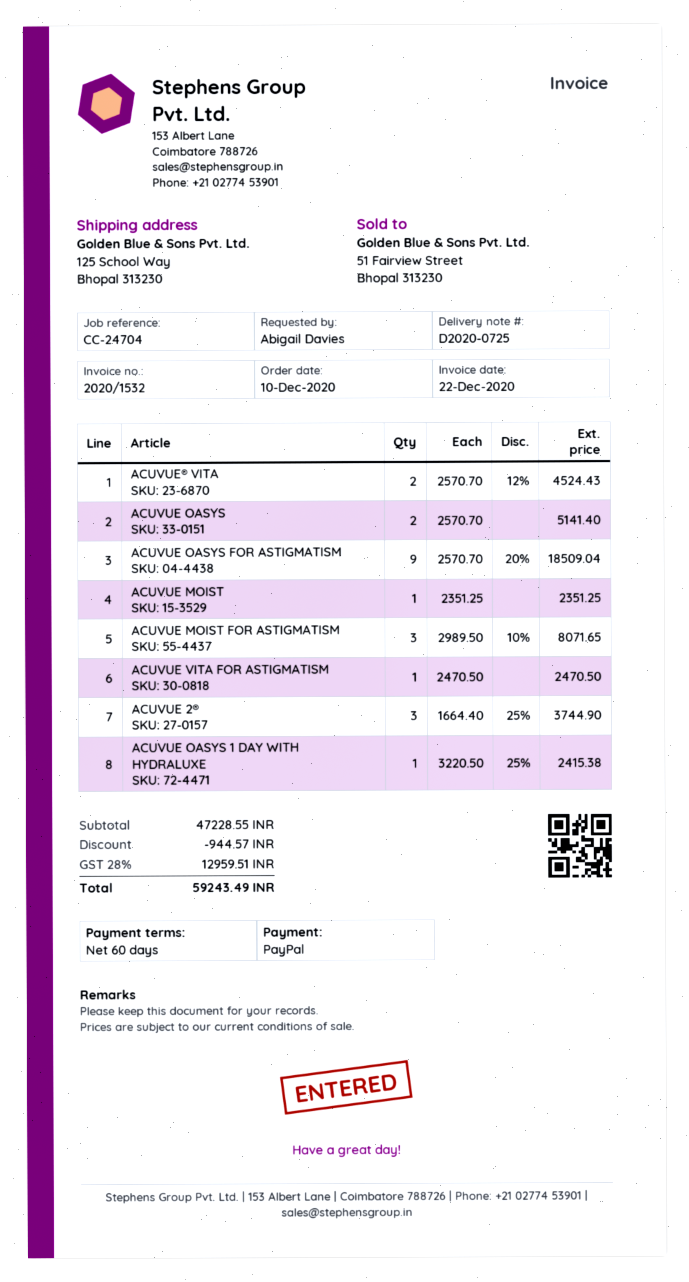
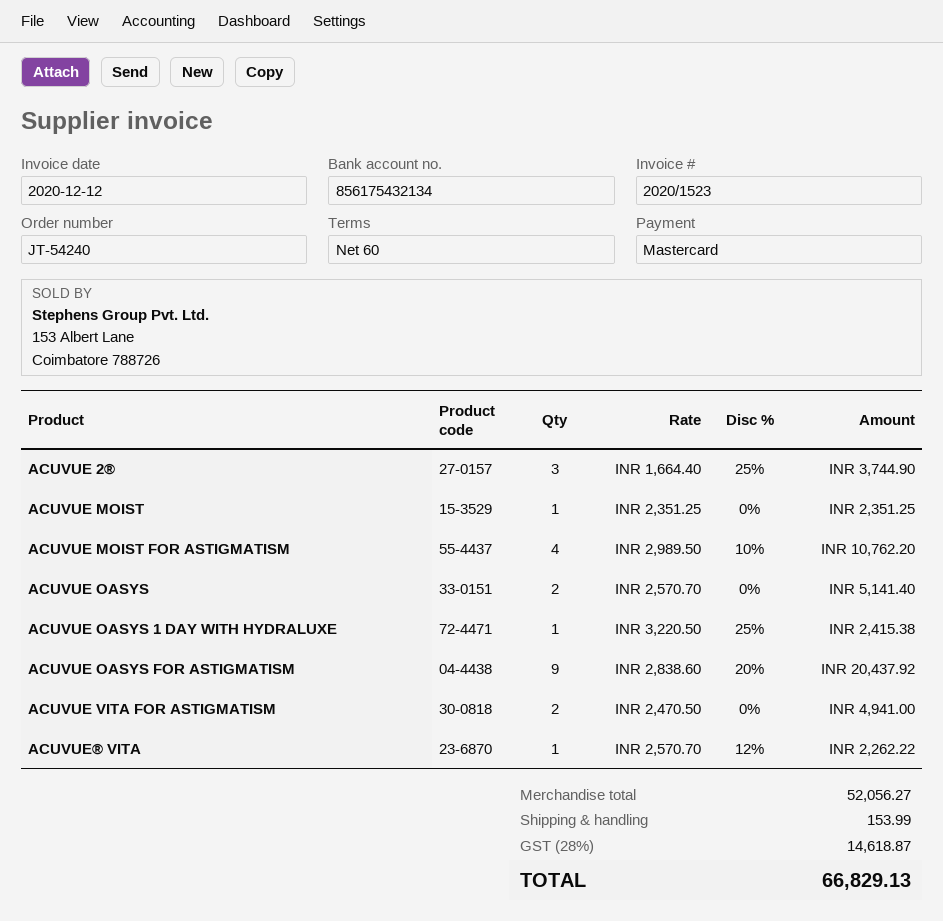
invoice number: 2020/1532 -> 2020/1523
invoice date: 2020-12-22 -> 2020-12-12
payment method: PayPal -> Mastercard
ACUVUE® VITA: 2 x 2570.70 - 12% = 4524.43 -> 1 x 2570.70 - 12% = 2262.22
ACUVUE OASYS FOR ASTIGMATISM: 9 x 2570.70 - 20% = 18509.04 -> 9 x 2838.60 - 20% = 20437.92
ACUVUE MOIST FOR ASTIGMATISM: 3 x 2989.50 - 10% = 8071.65 -> 4 x 2989.50 - 10% = 10762.20
ACUVUE VITA FOR ASTIGMATISM: 1 x 2470.50 = 2470.50 -> 2 x 2470.50 = 4941.00
subtotal: 47228.55 -> 52056.27
discount: 944.57 -> none
shipping: none -> 153.99
tax: 28% = 12959.51 -> 28% = 14618.87
total: 59243.49 -> 66829.13

